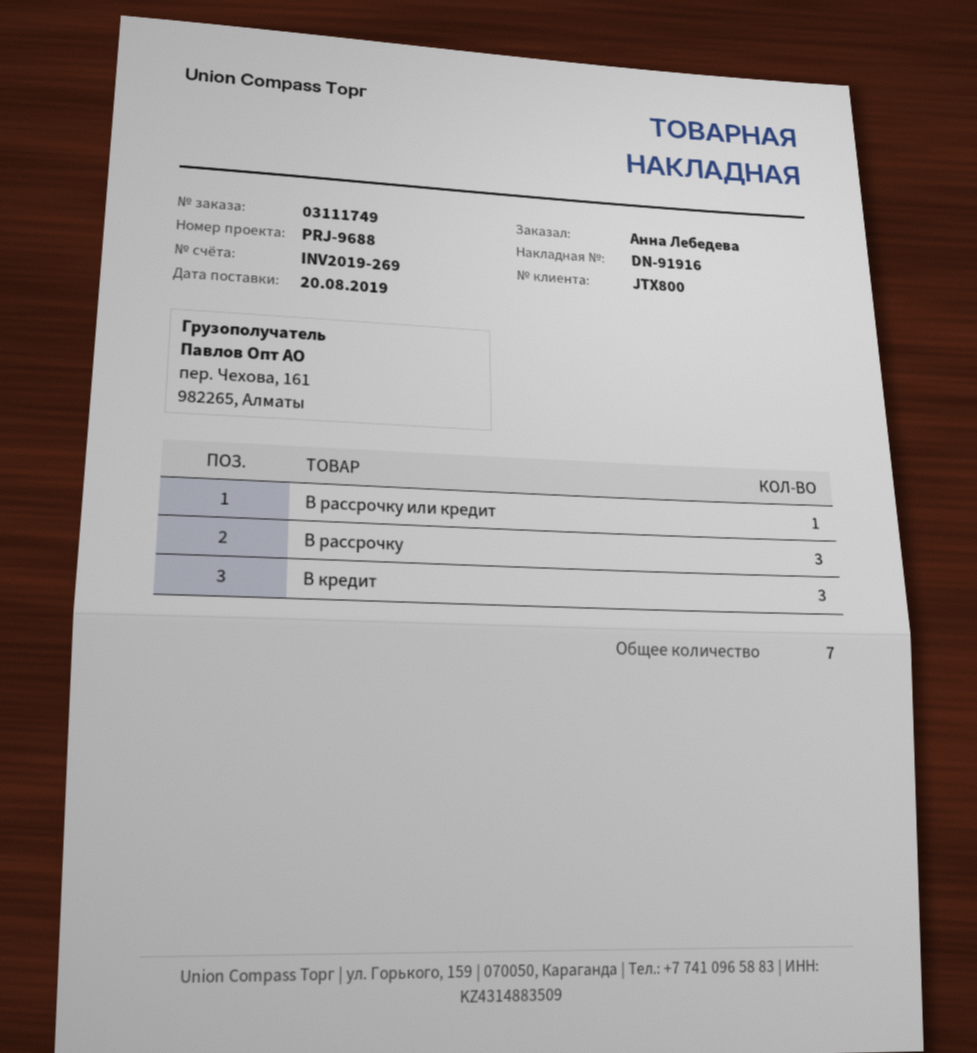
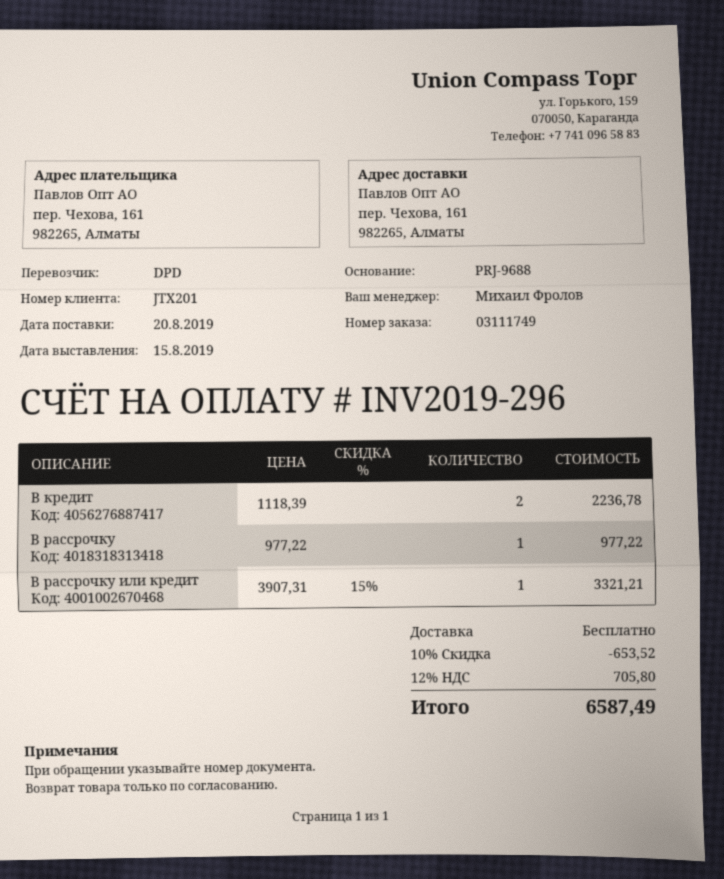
invoice number: INV2019-269 -> INV2019-296
customer number: JTX800 -> JTX201
В рассрочку: 3 -> 1
В кредит: 3 -> 2

